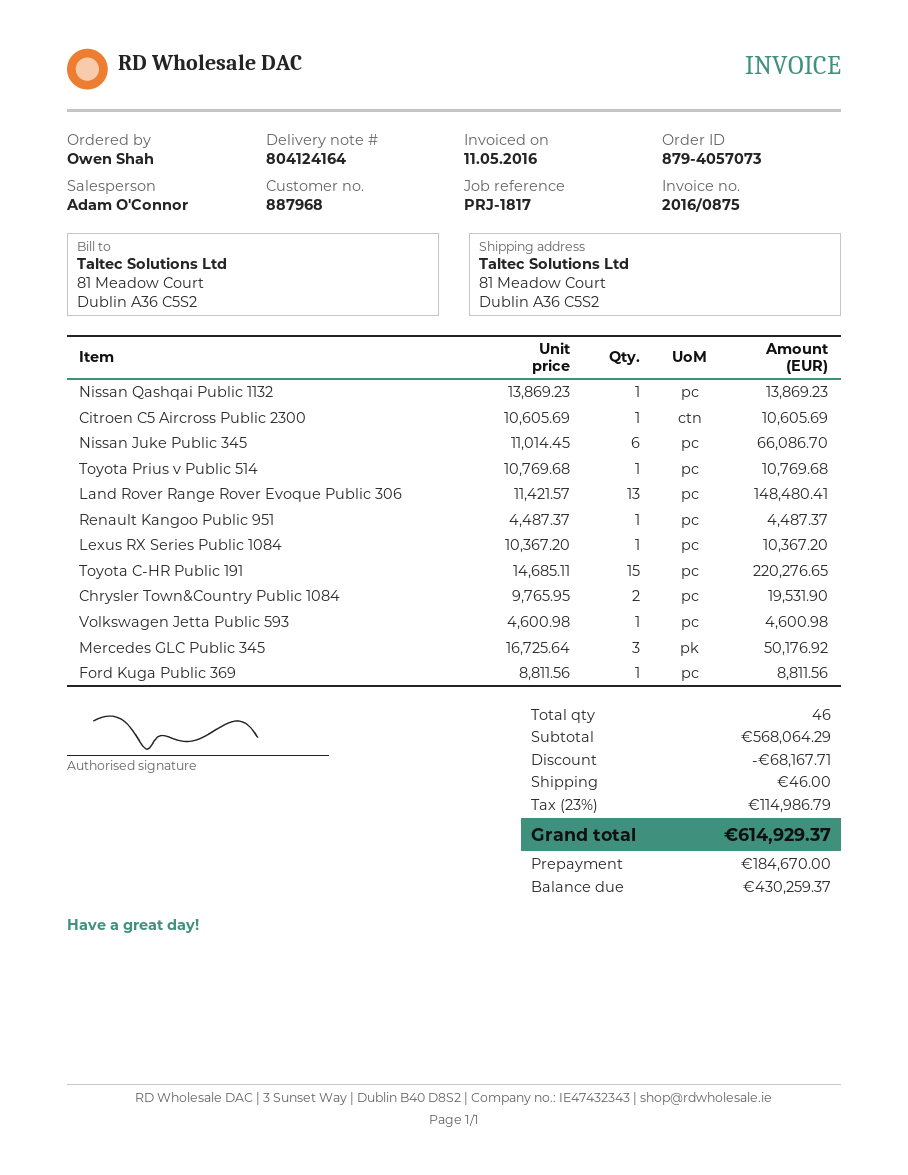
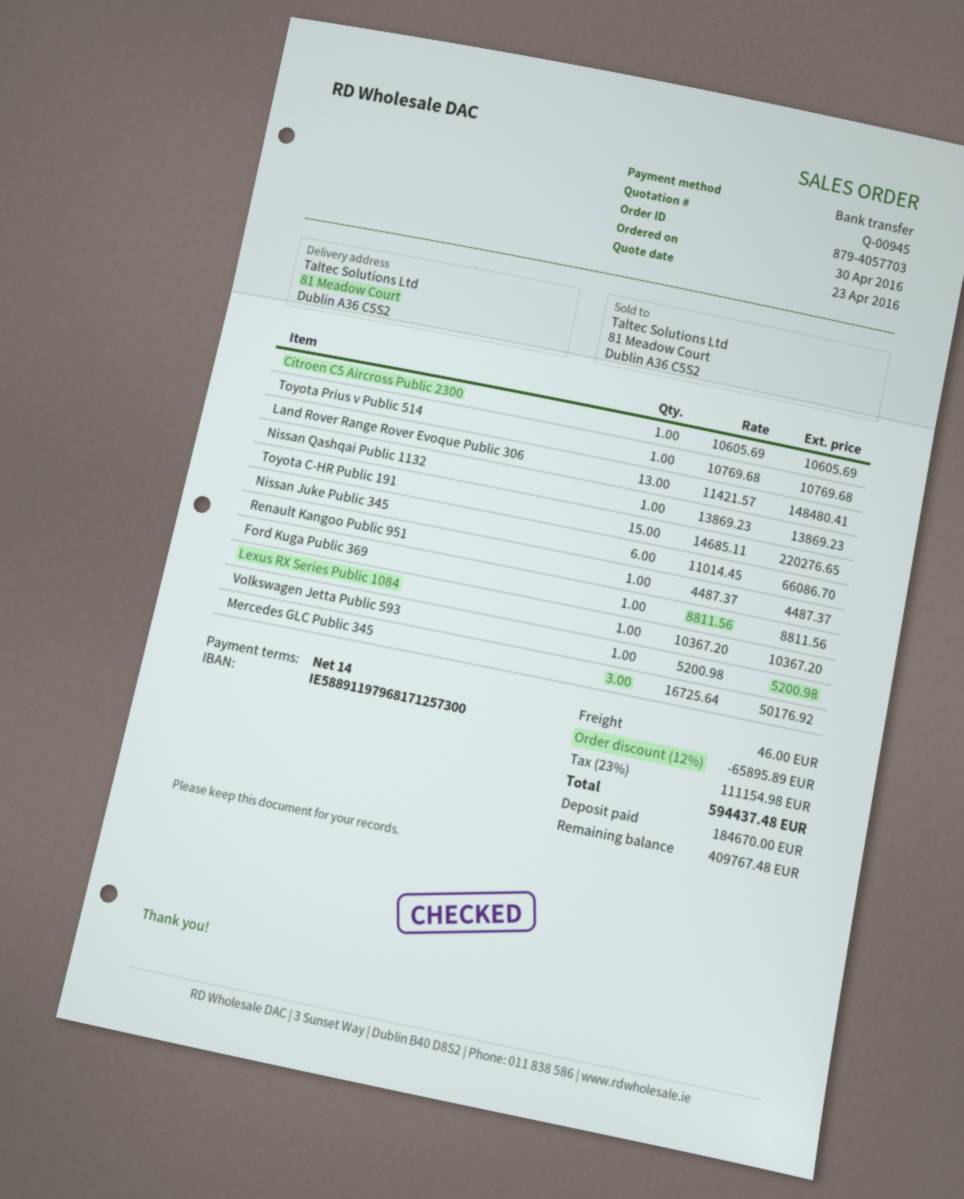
order number: 879-4057073 -> 879-4057703
Chrysler Town&Country Public 1084: 2 x 9765.95 = 19531.90 -> none
Volkswagen Jetta Public 593: 1 x 4600.98 = 4600.98 -> 1 x 5200.98 = 5200.98
discount: 68167.71 -> 65895.89
tax: 23% = 114986.79 -> 23% = 111154.98
total: 614929.37 -> 594437.48
balance: 430259.37 -> 409767.48

